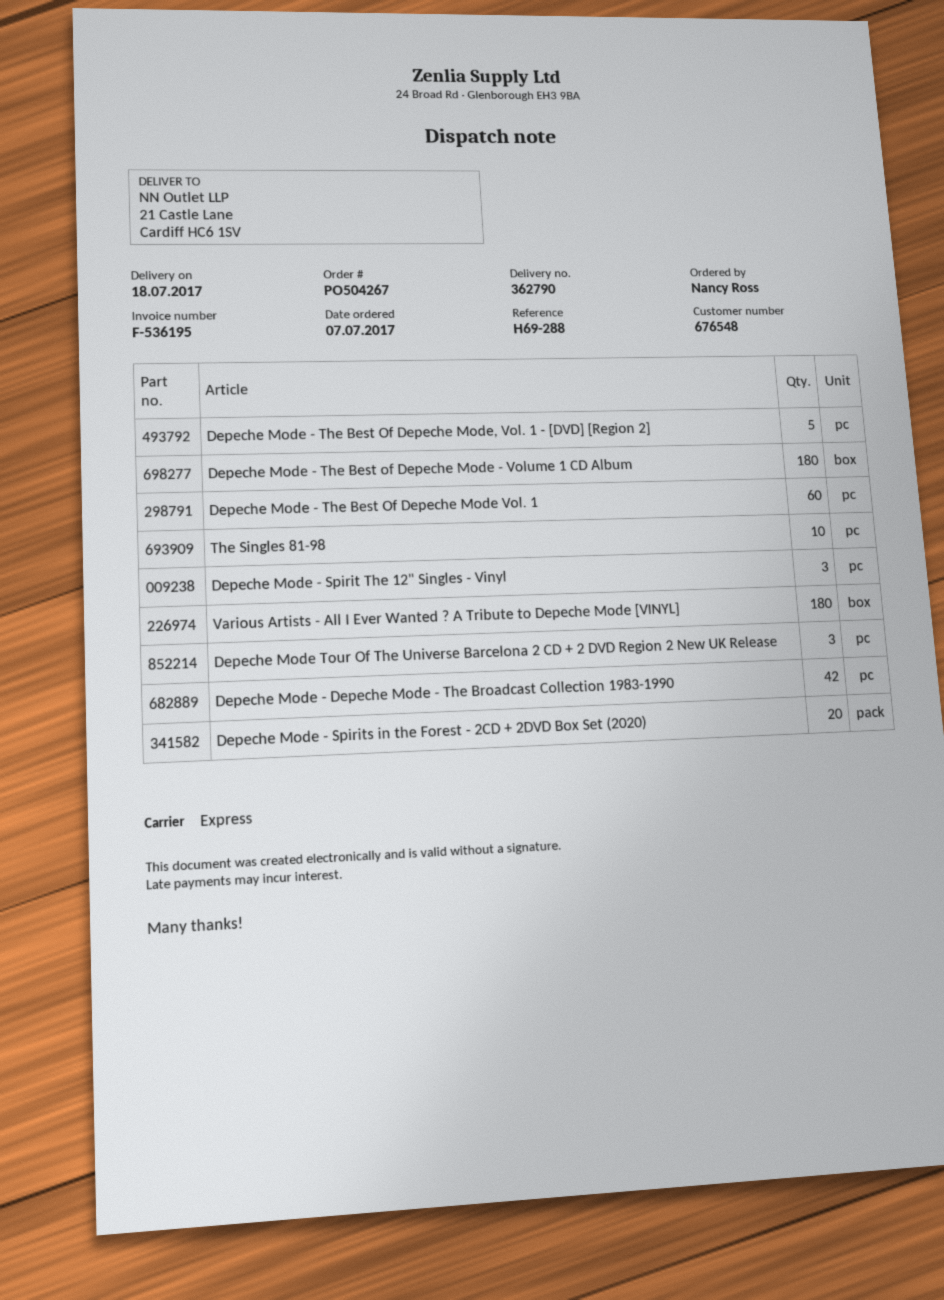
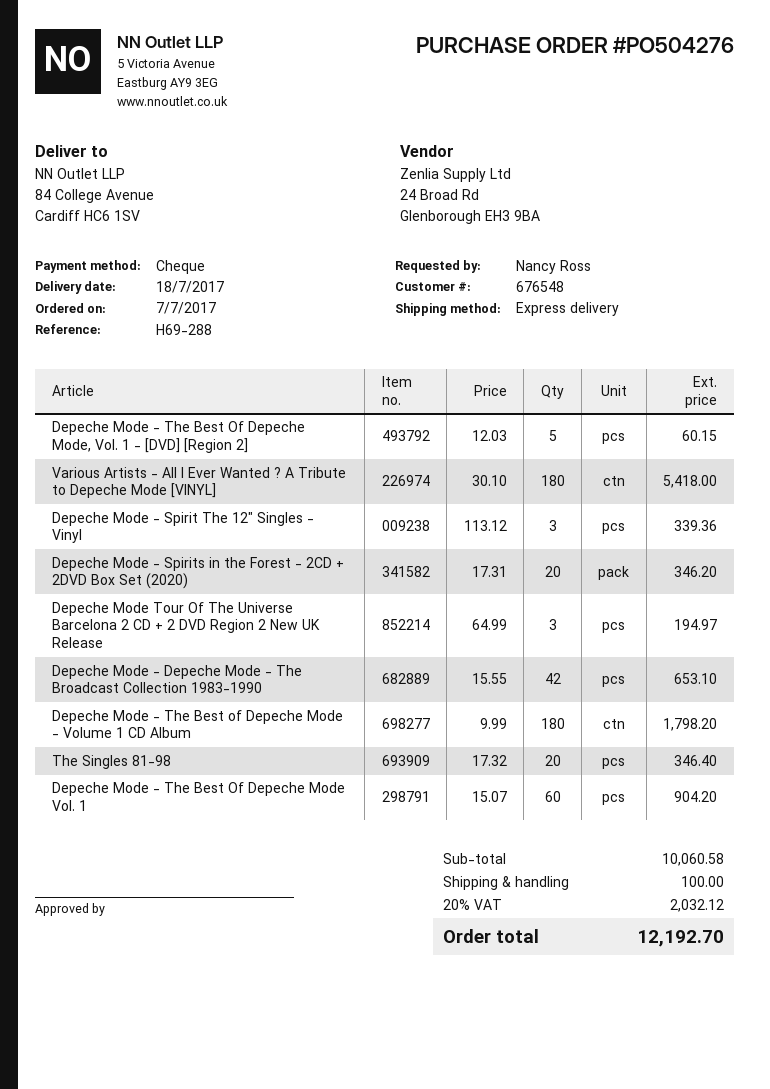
order number: PO504267 -> PO504276
ship to: 21 Castle Lane, Cardiff HC6 1SV -> 84 College Avenue, Cardiff HC6 1SV
The Singles 81-98: 10 -> 20

